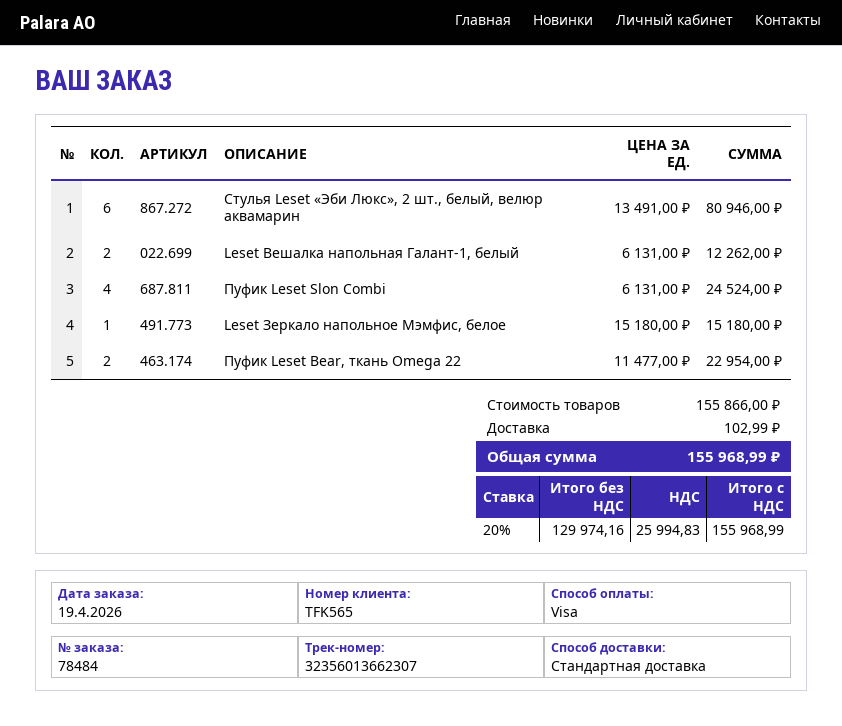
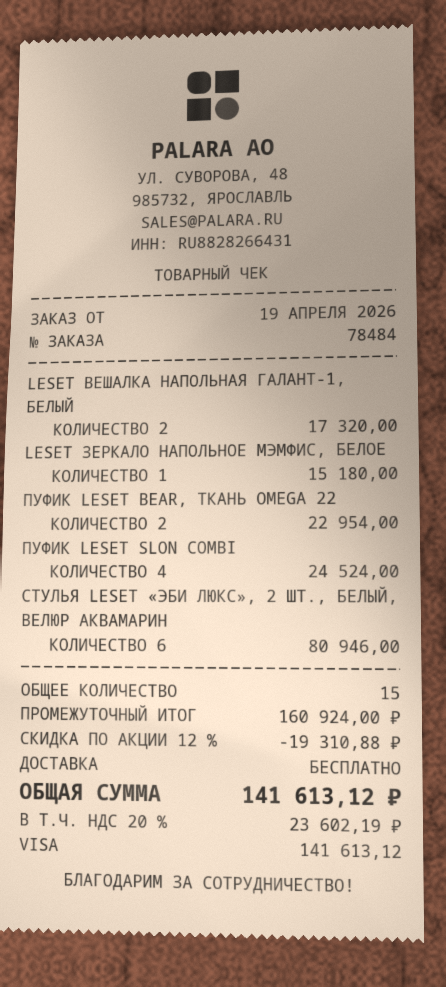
Leset Вешалка напольная Галант-1, белый: 2 for 12262.00 -> 2 for 17320.00
subtotal: 155866.00 -> 160924.00
discount: none -> 12% = 19310.88
shipping: 102.99 -> 0.00
tax: 20% = 25994.83 -> 20% = 23602.19
total: 155968.99 -> 141613.12

